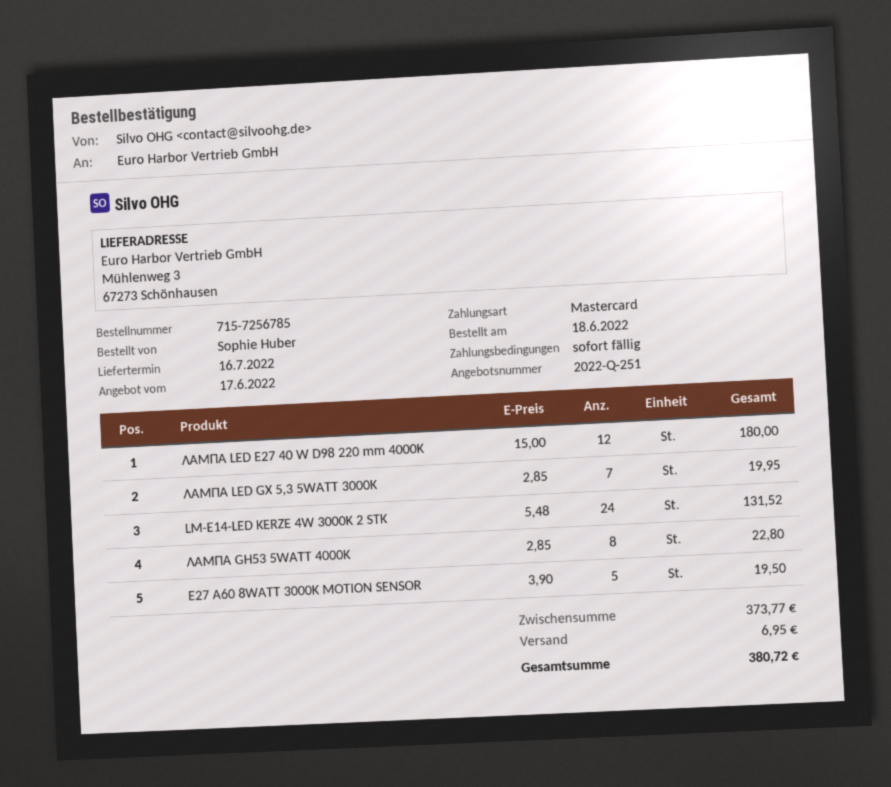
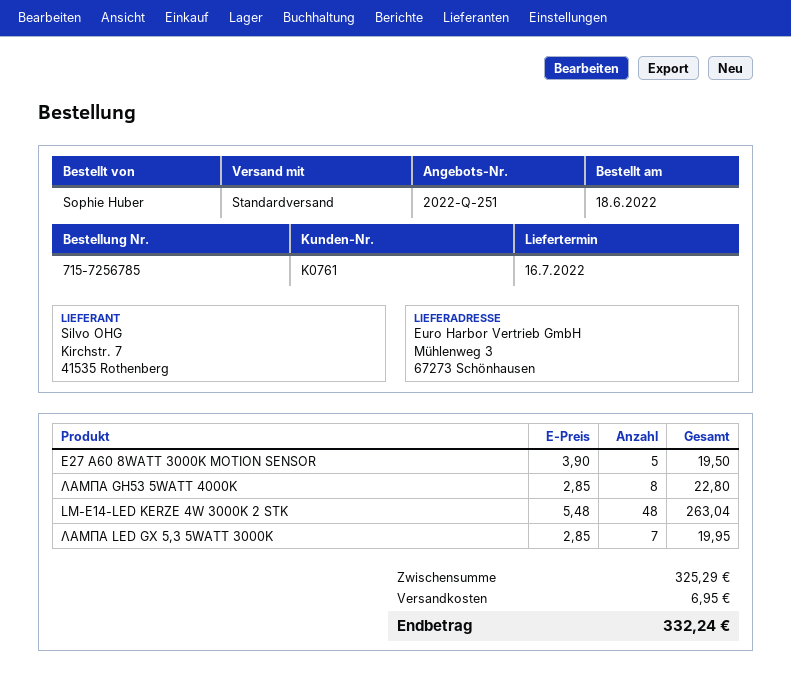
ΛΑΜΠΑ LED Ε27 40 W D98 220 mm 4000Κ: 12 x 15.00 = 180.00 -> none
LM-E14-LED KERZE 4W 3000K 2 STK: 24 x 5.48 = 131.52 -> 48 x 5.48 = 263.04
subtotal: 373.77 -> 325.29
total: 380.72 -> 332.24

